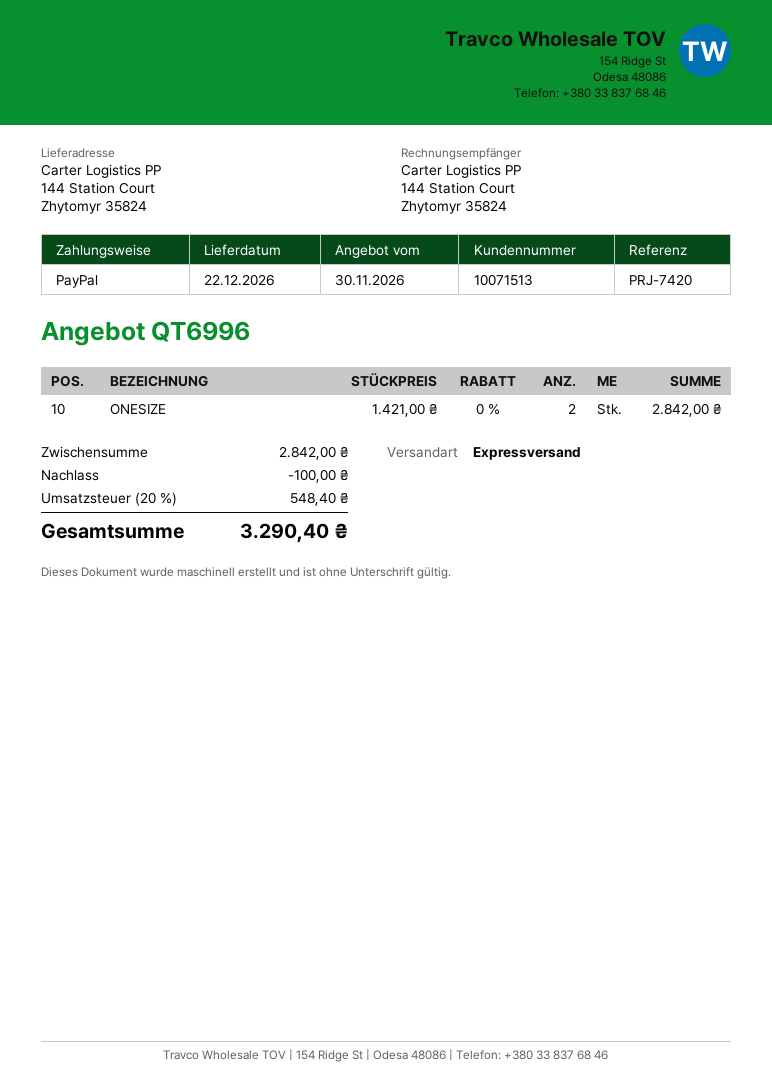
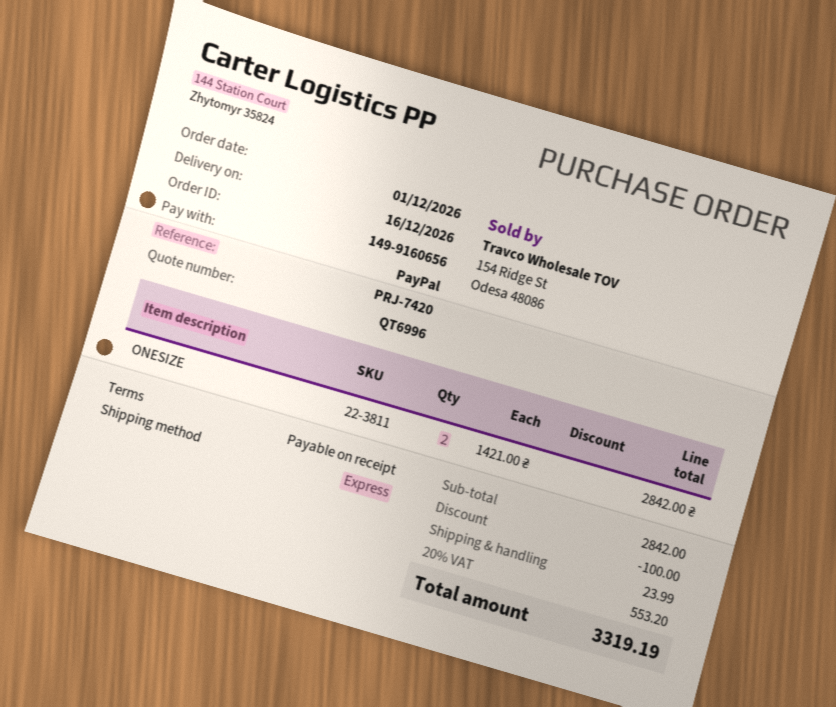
delivery date: 2026-12-22 -> 2026-12-16
shipping: none -> 23.99
tax: 20% = 548.40 -> 20% = 553.20
total: 3290.40 -> 3319.19

